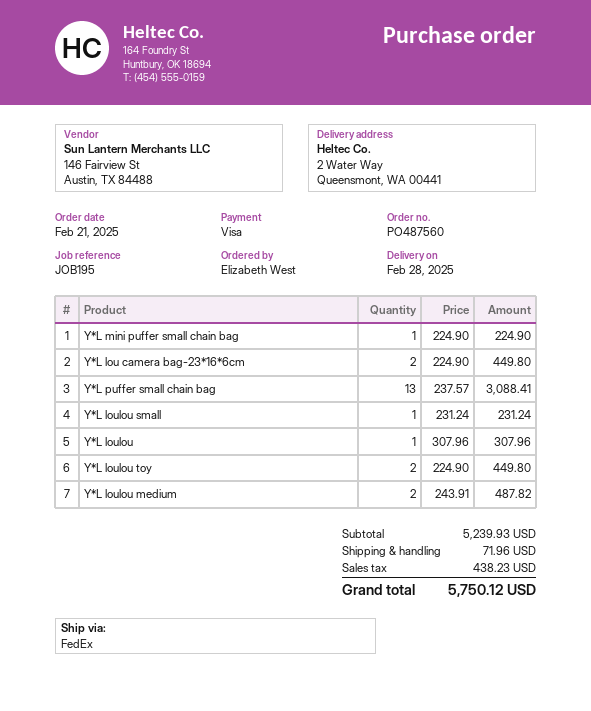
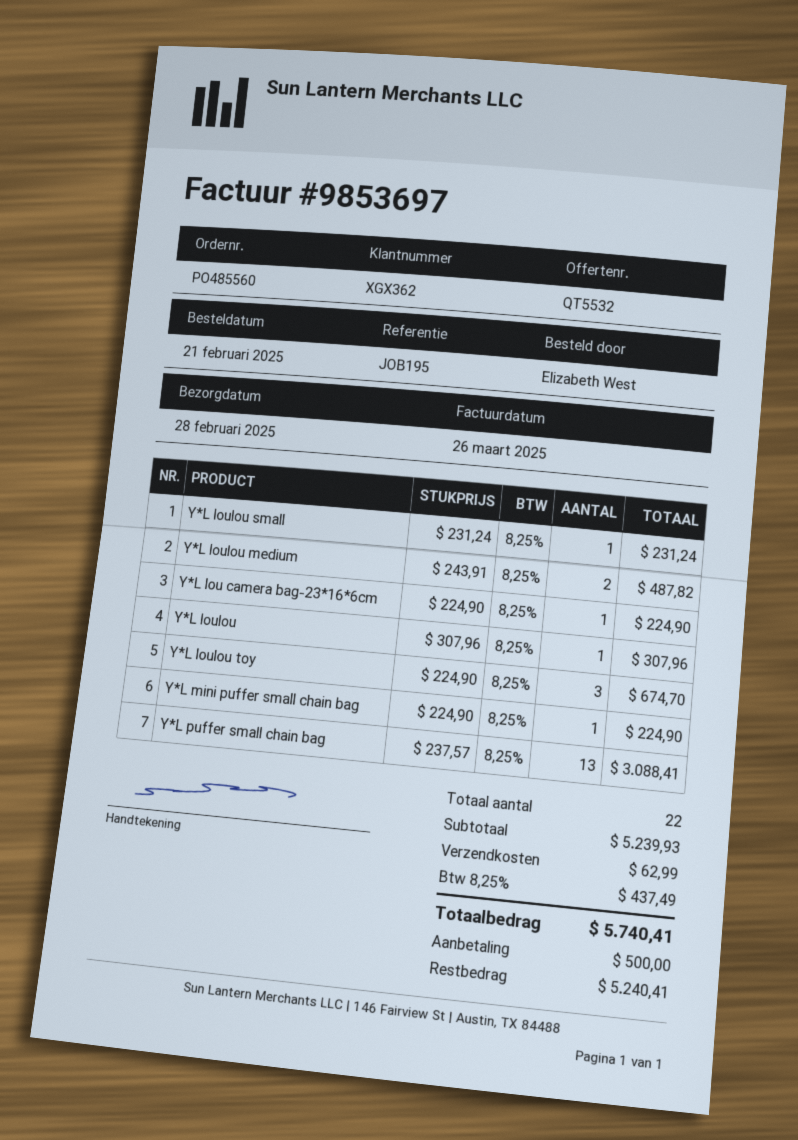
order number: PO487560 -> PO485560
Y*L lou camera bag-23*16*6cm: 2 x 224.90 = 449.80 -> 1 x 224.90 = 224.90
Y*L loulou toy: 2 x 224.90 = 449.80 -> 3 x 224.90 = 674.70
shipping: 71.96 -> 62.99
tax: 438.23 -> 437.49
total: 5750.12 -> 5740.41

